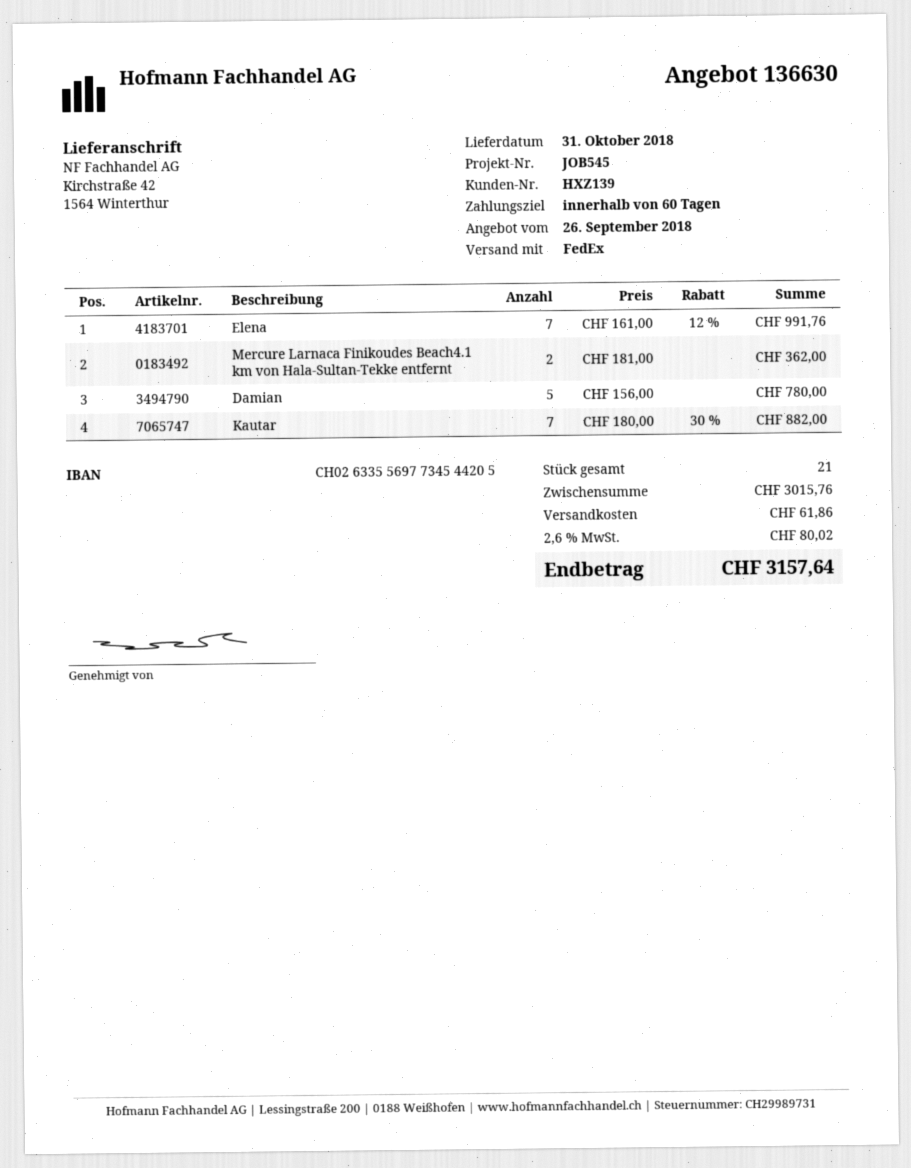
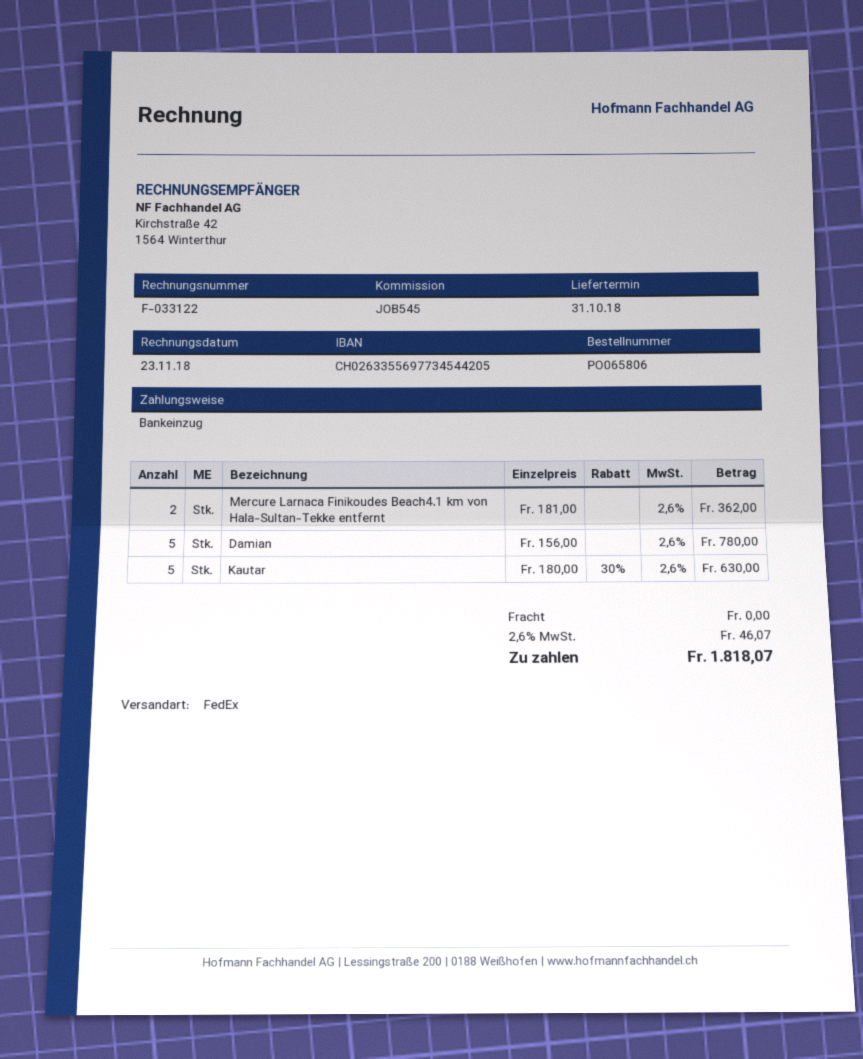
Elena: 7 x 161.00 - 12% = 991.76 -> none
Kautar: 7 x 180.00 - 30% = 882.00 -> 5 x 180.00 - 30% = 630.00
shipping: 61.86 -> 0.00
tax: 2.6% = 80.02 -> 2.6% = 46.07
total: 3157.64 -> 1818.07

